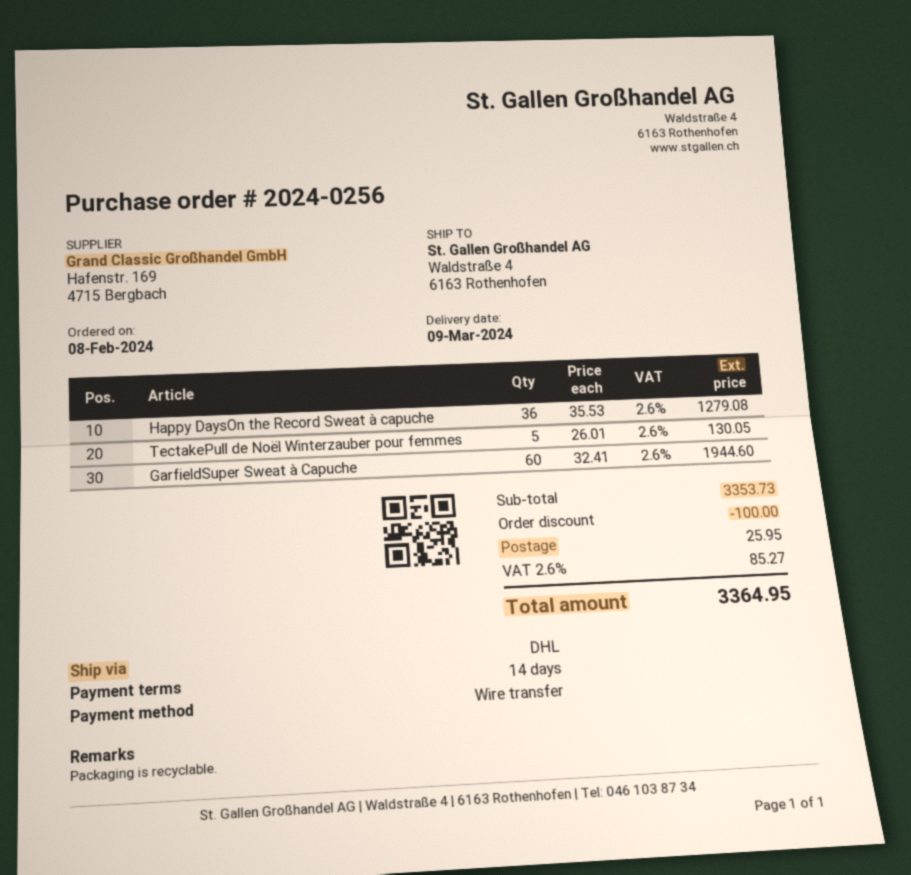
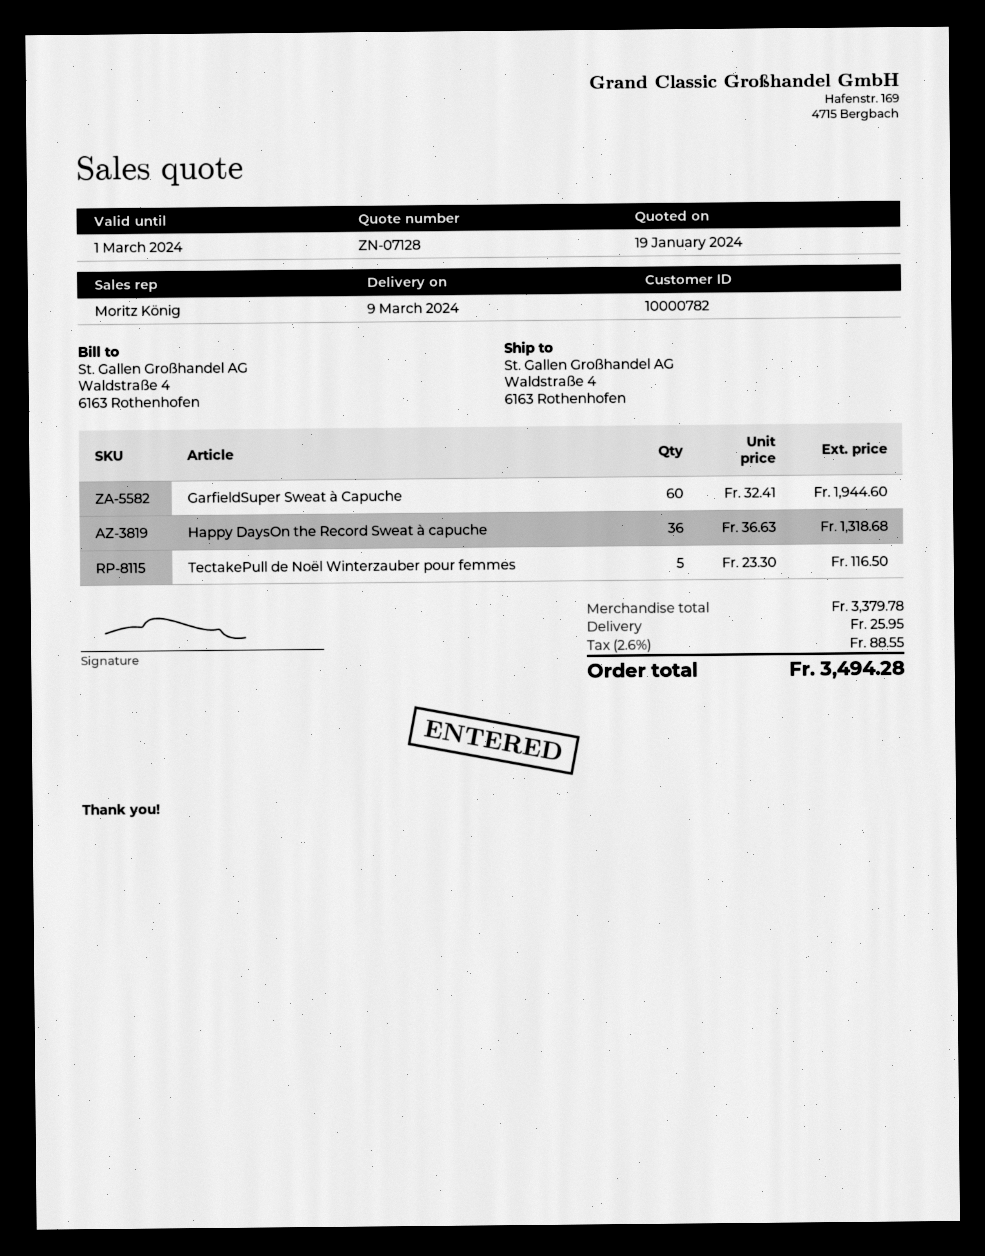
Happy DaysOn the Record Sweat à capuche: 36 x 35.53 = 1279.08 -> 36 x 36.63 = 1318.68
TectakePull de Noël Winterzauber pour femmes: 5 x 26.01 = 130.05 -> 5 x 23.30 = 116.50
subtotal: 3353.73 -> 3379.78
discount: 100.00 -> none
tax: 2.6% = 85.27 -> 2.6% = 88.55
total: 3364.95 -> 3494.28

